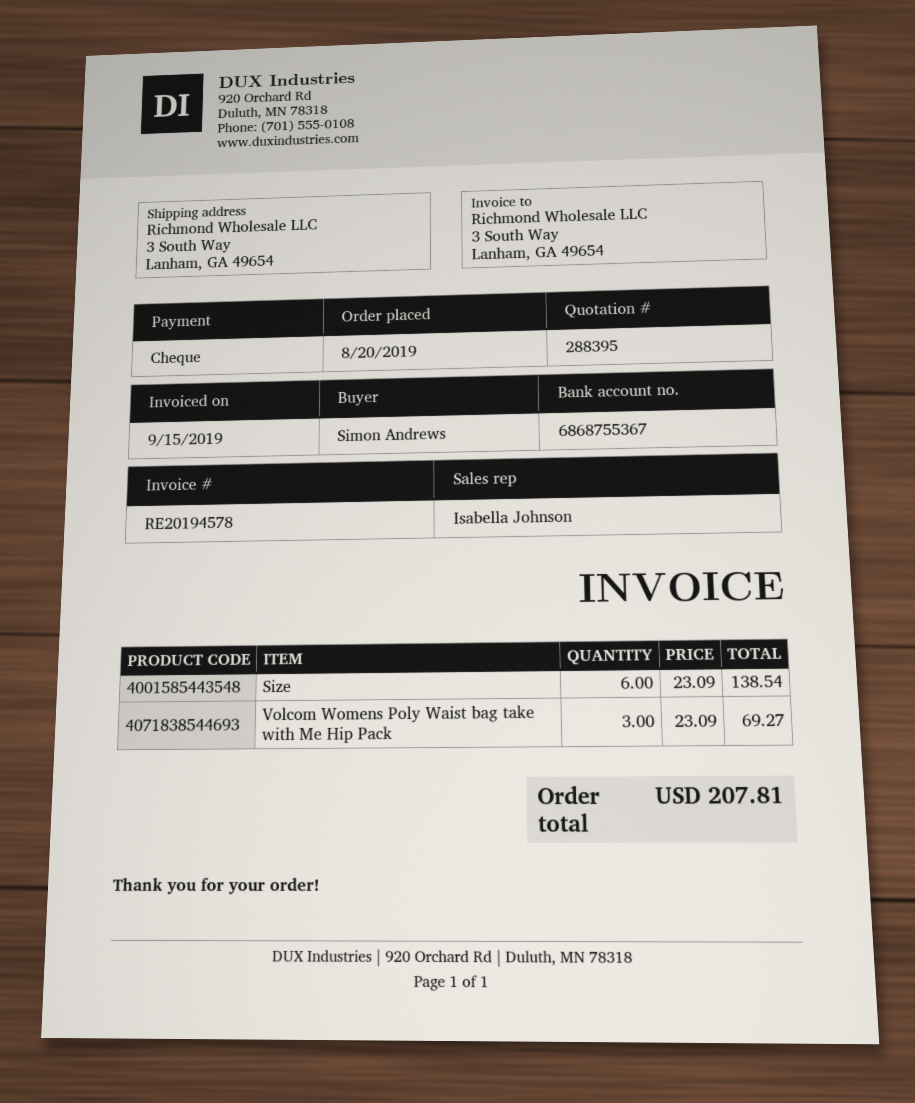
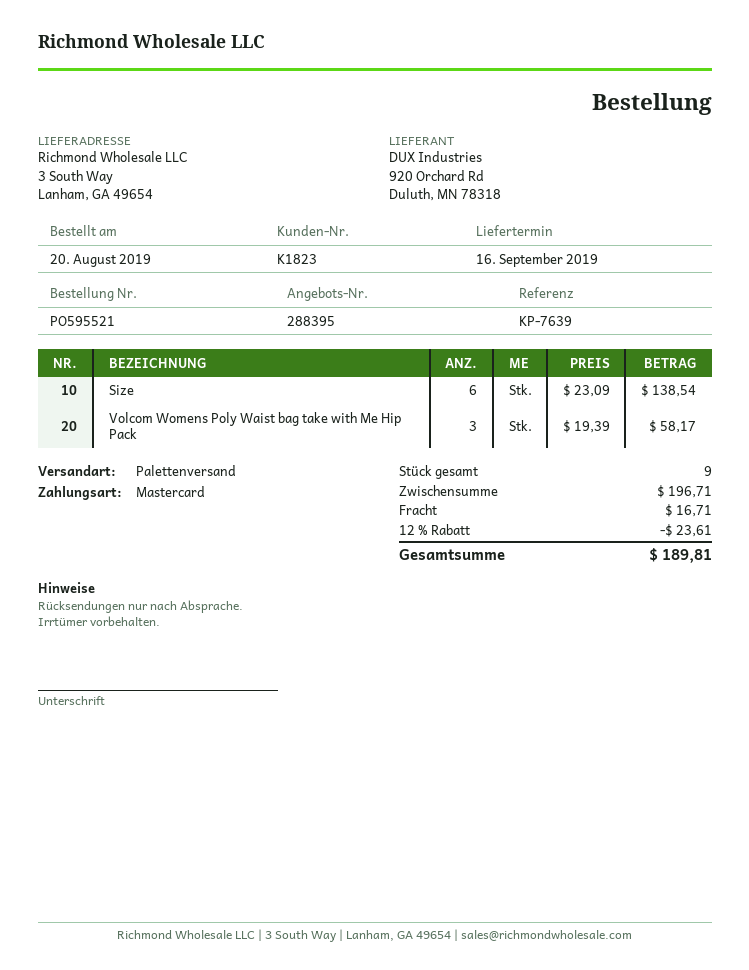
payment method: cheque -> Mastercard
Volcom Womens Poly Waist bag take with Me Hip Pack: 3 x 23.09 = 69.27 -> 3 x 19.39 = 58.17
discount: none -> 12% = 23.61
shipping: none -> 16.71
total: 207.81 -> 189.81

